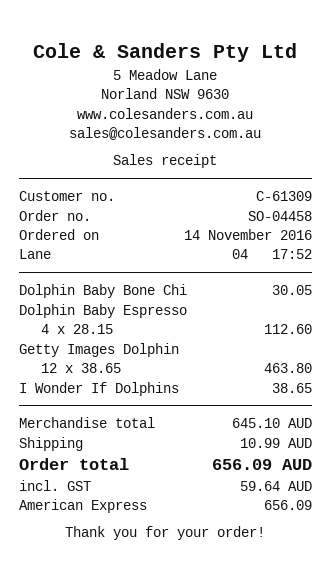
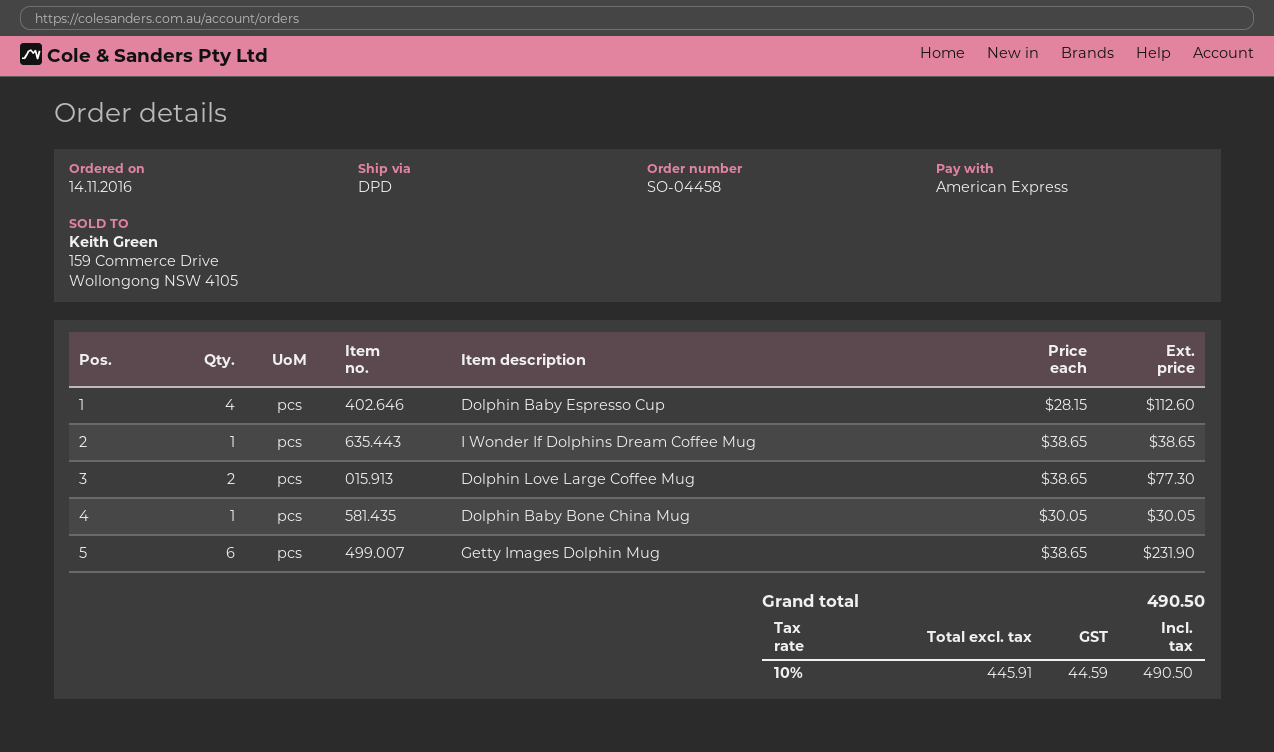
Getty Images Dolphin: 12 x 38.65 = 463.80 -> 6 x 38.65 = 231.90
Dolphin Love Large Coffee Mug: none -> 2 x 38.65 = 77.30
shipping: 10.99 -> none
tax: 59.64 -> 44.59
total: 656.09 -> 490.50

